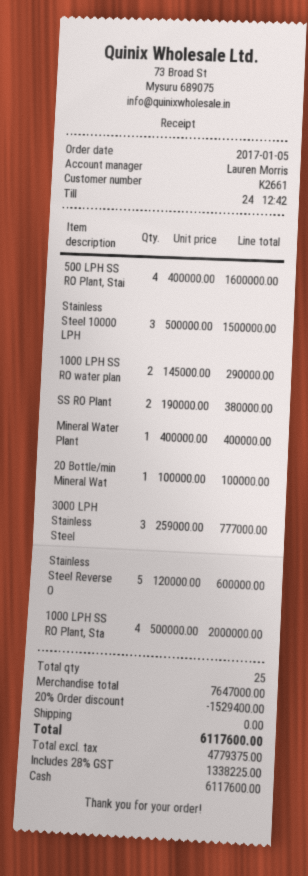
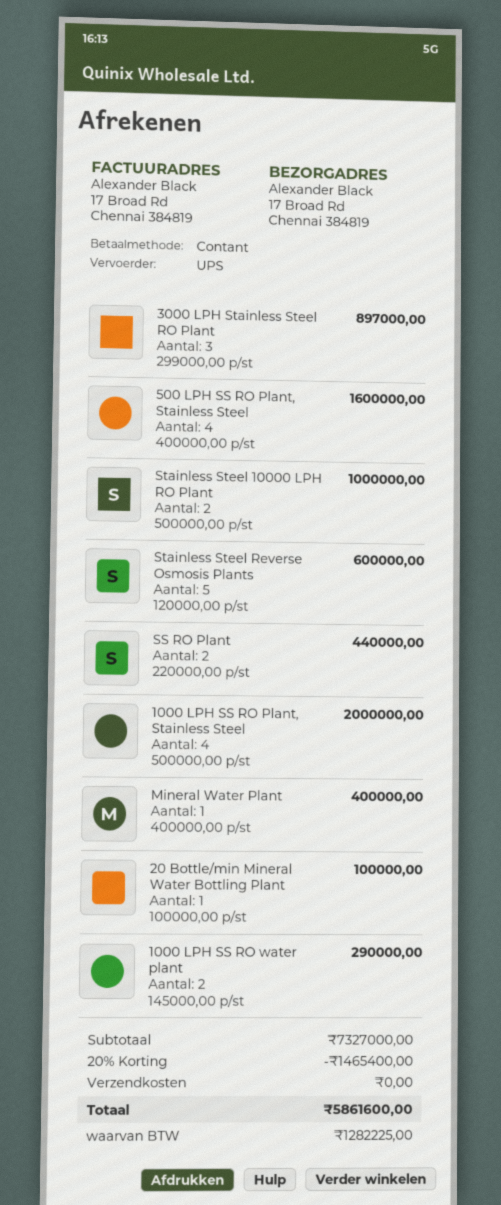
Stainless Steel 10000 LPH: 3 x 500000.00 = 1500000.00 -> 2 x 500000.00 = 1000000.00
SS RO Plant: 2 x 190000.00 = 380000.00 -> 2 x 220000.00 = 440000.00
3000 LPH Stainless Steel: 3 x 259000.00 = 777000.00 -> 3 x 299000.00 = 897000.00
subtotal: 7647000.00 -> 7327000.00
discount: 20% = 1529400.00 -> 20% = 1465400.00
tax: 1338225.00 -> 1282225.00
total: 6117600.00 -> 5861600.00

